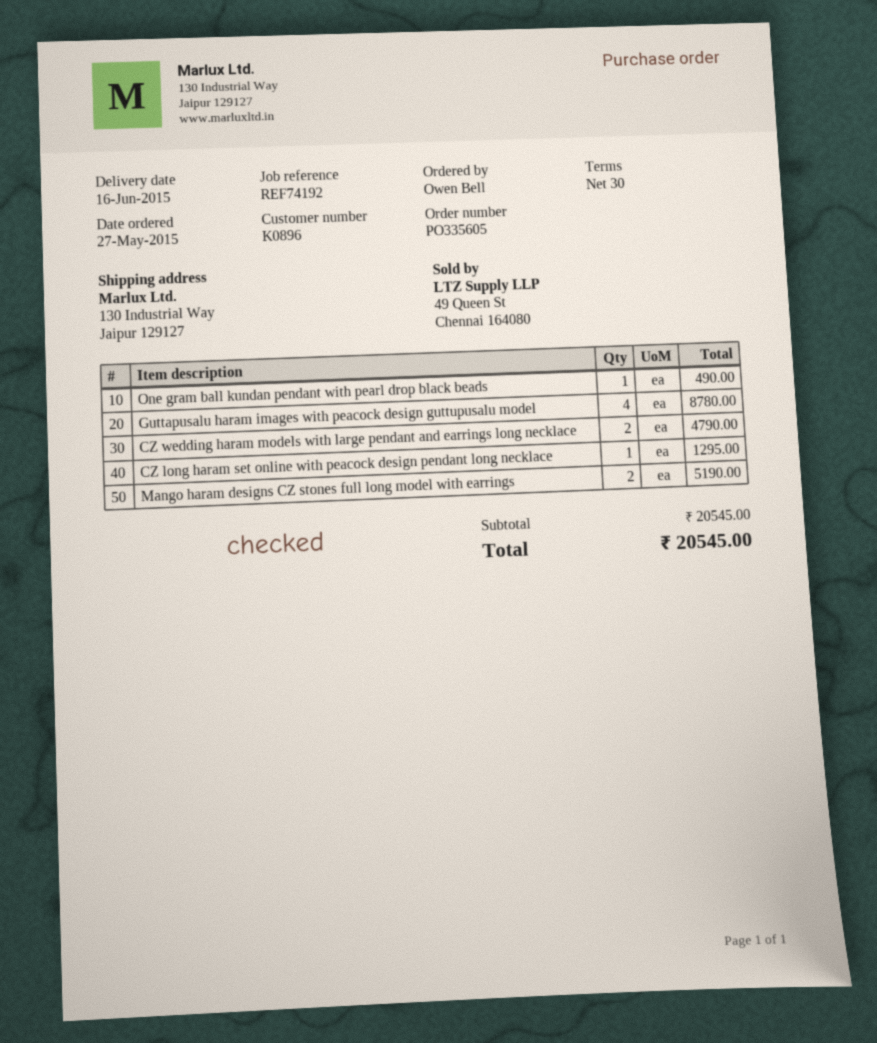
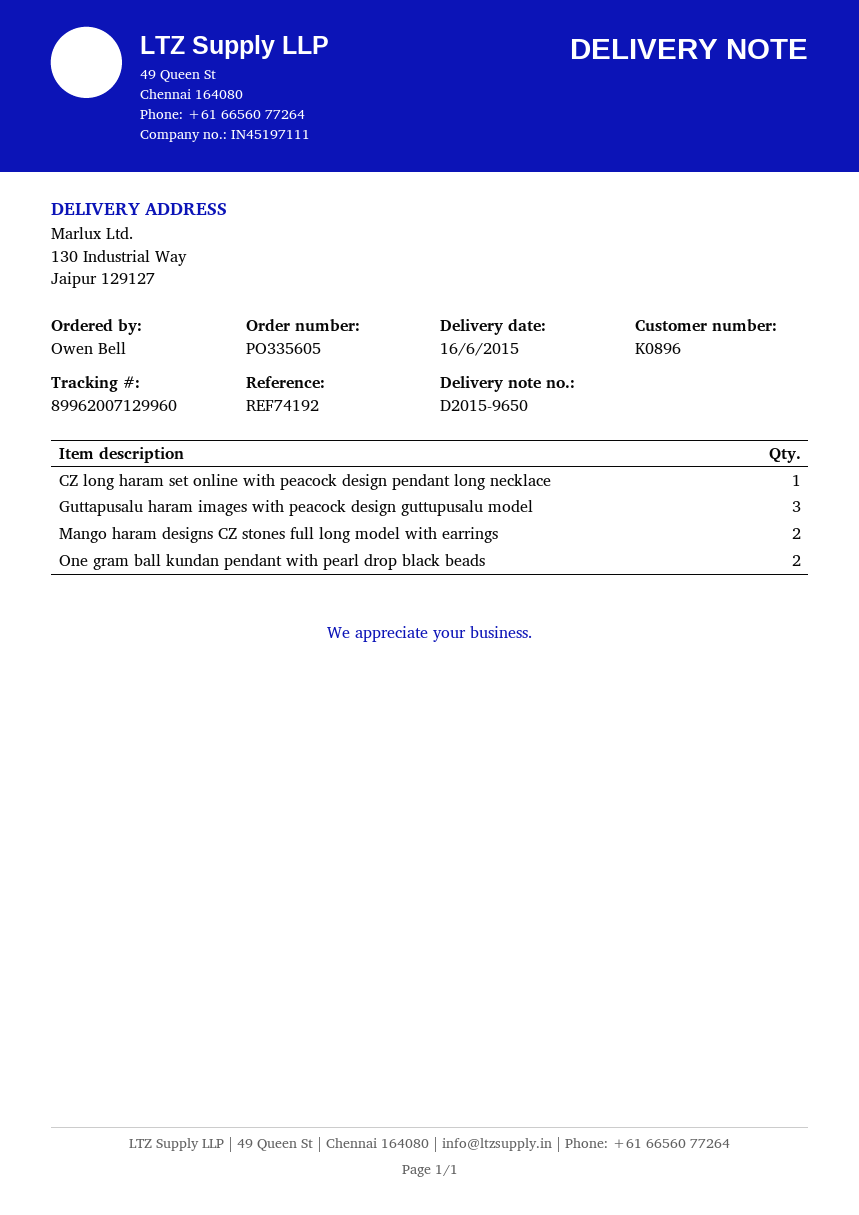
One gram ball kundan pendant with pearl drop black beads: 1 -> 2
Guttapusalu haram images with peacock design guttupusalu model: 4 -> 3
CZ wedding haram models with large pendant and earrings long necklace: 2 -> none

